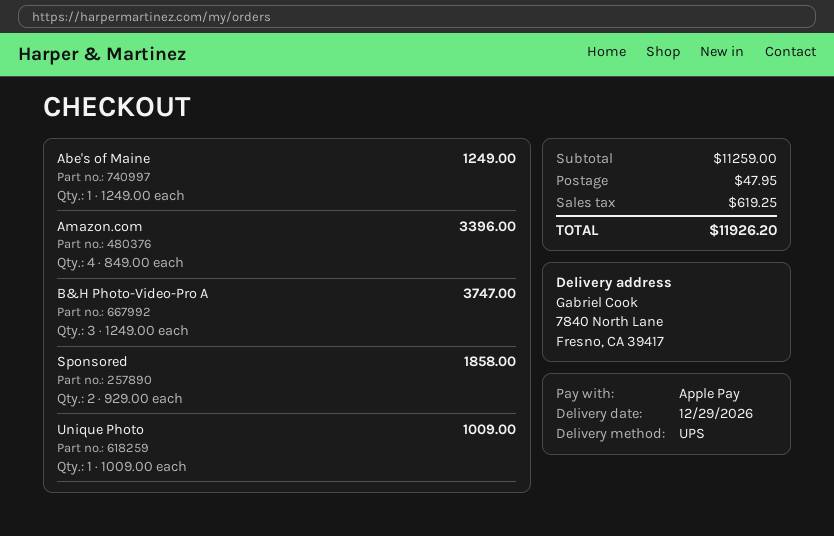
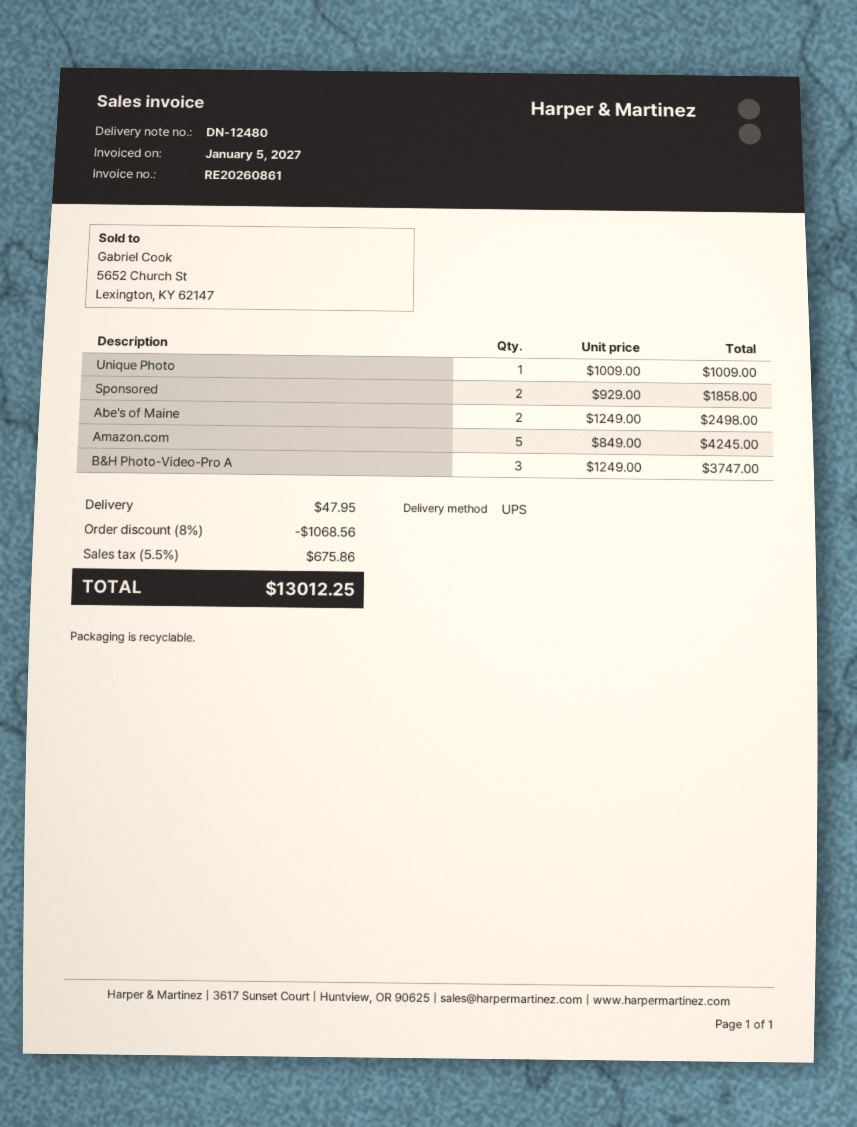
Abe's of Maine: 1 x 1249.00 = 1249.00 -> 2 x 1249.00 = 2498.00
Amazon.com: 4 x 849.00 = 3396.00 -> 5 x 849.00 = 4245.00
discount: none -> 8% = 1068.56
tax: 619.25 -> 675.86
total: 11926.20 -> 13012.25

